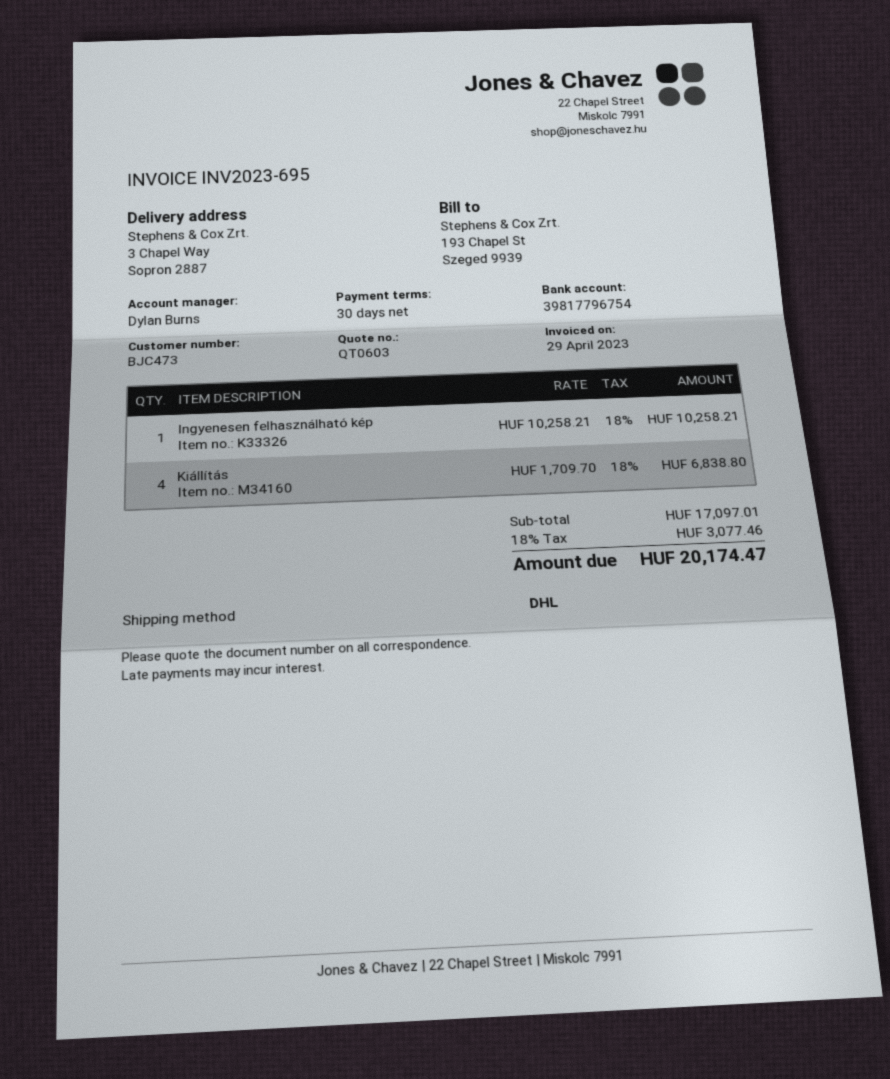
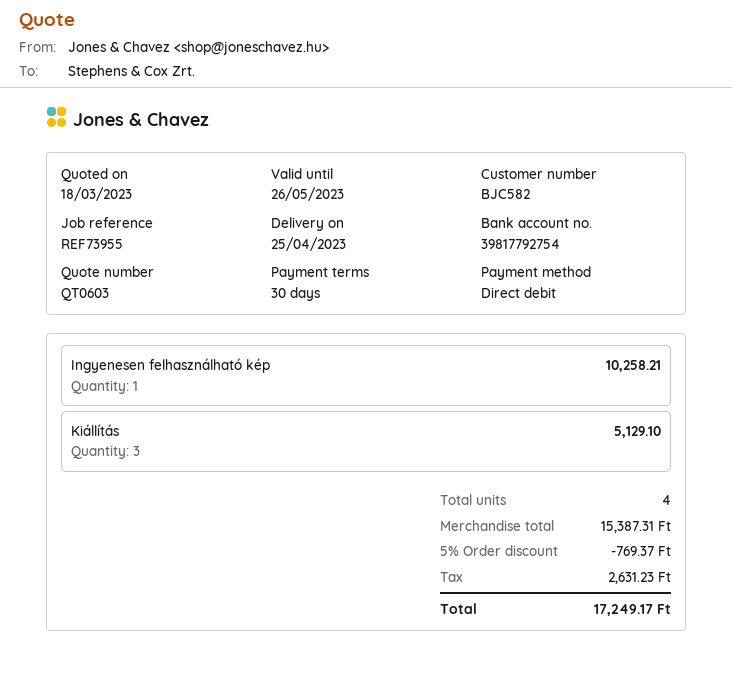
customer number: BJC473 -> BJC582
bank account: 39817796754 -> 39817792754
Kiállítás: 4 for 6838.80 -> 3 for 5129.10
subtotal: 17097.01 -> 15387.31
discount: none -> 5% = 769.37
tax: 3077.46 -> 2631.23
total: 20174.47 -> 17249.17

